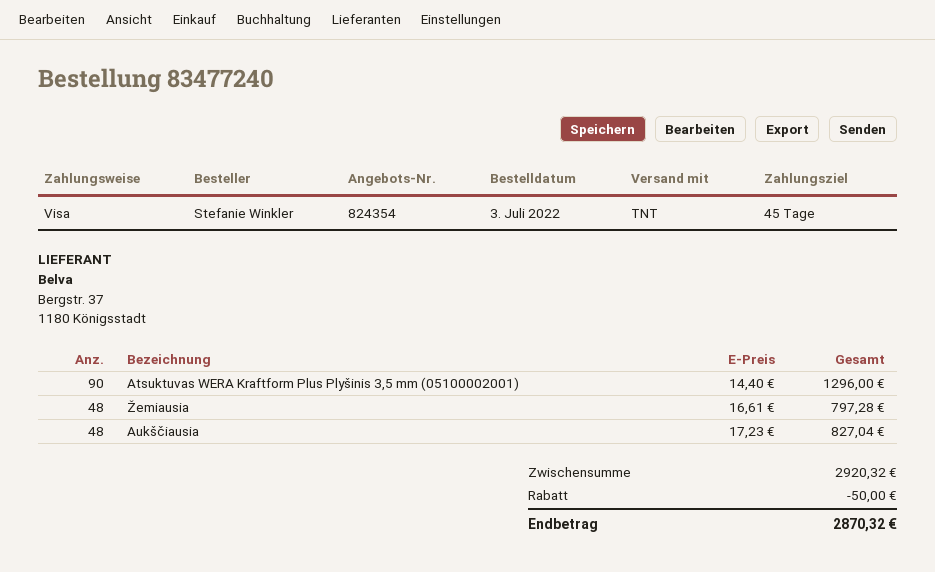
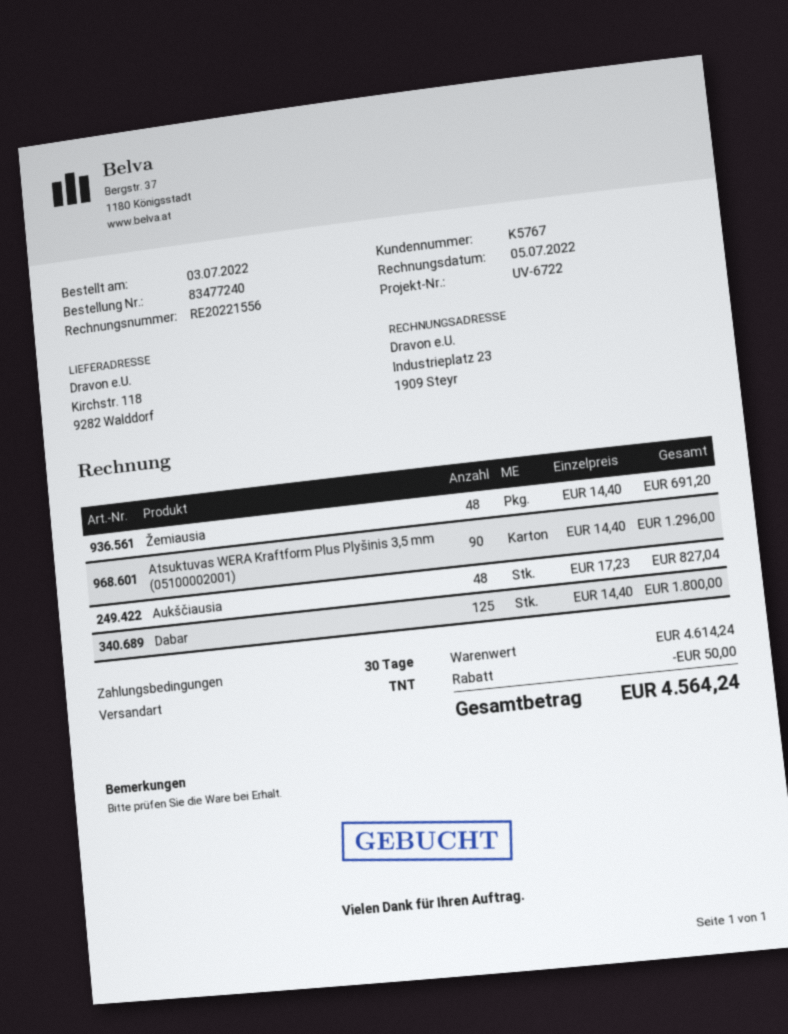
payment terms: 45 days -> 30 days
Žemiausia: 48 x 16.61 = 797.28 -> 48 x 14.40 = 691.20
Dabar: none -> 125 x 14.40 = 1800.00
subtotal: 2920.32 -> 4614.24
total: 2870.32 -> 4564.24

